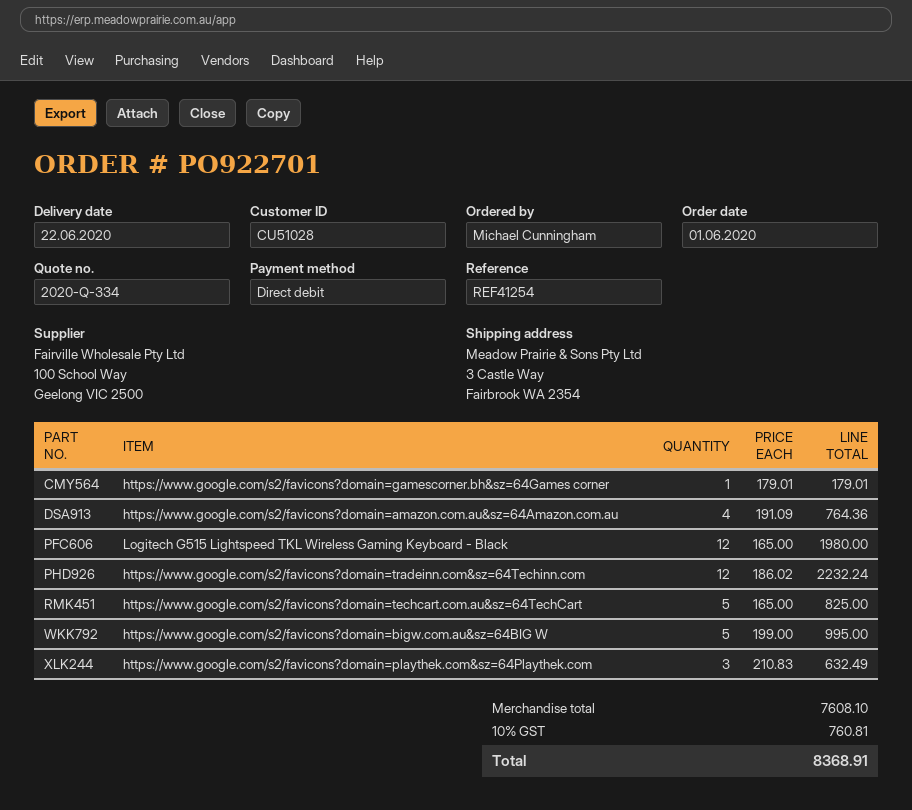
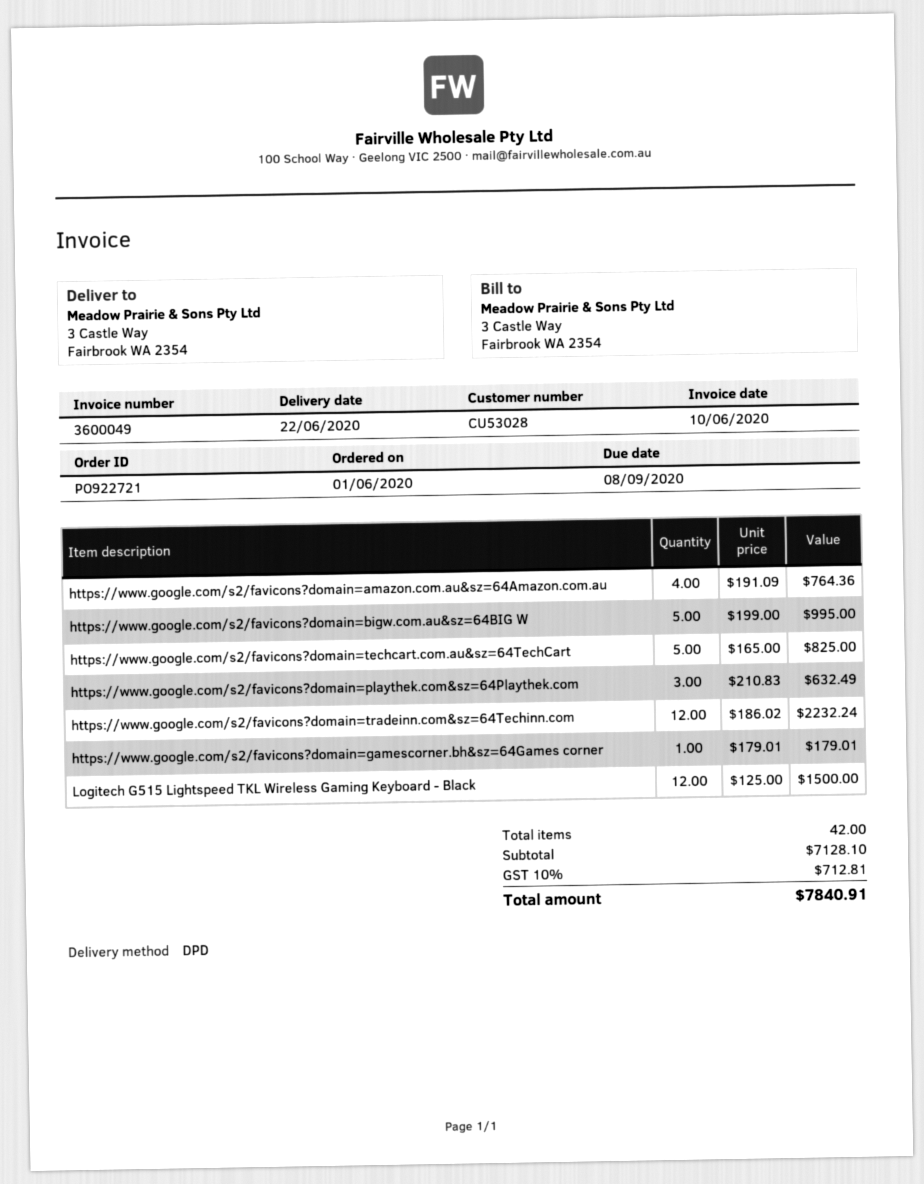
order number: PO922701 -> PO922721
customer number: CU51028 -> CU53028
Logitech G515 Lightspeed TKL Wireless Gaming Keyboard - Black: 12 x 165.00 = 1980.00 -> 12 x 125.00 = 1500.00
subtotal: 7608.10 -> 7128.10
tax: 10% = 760.81 -> 10% = 712.81
total: 8368.91 -> 7840.91

